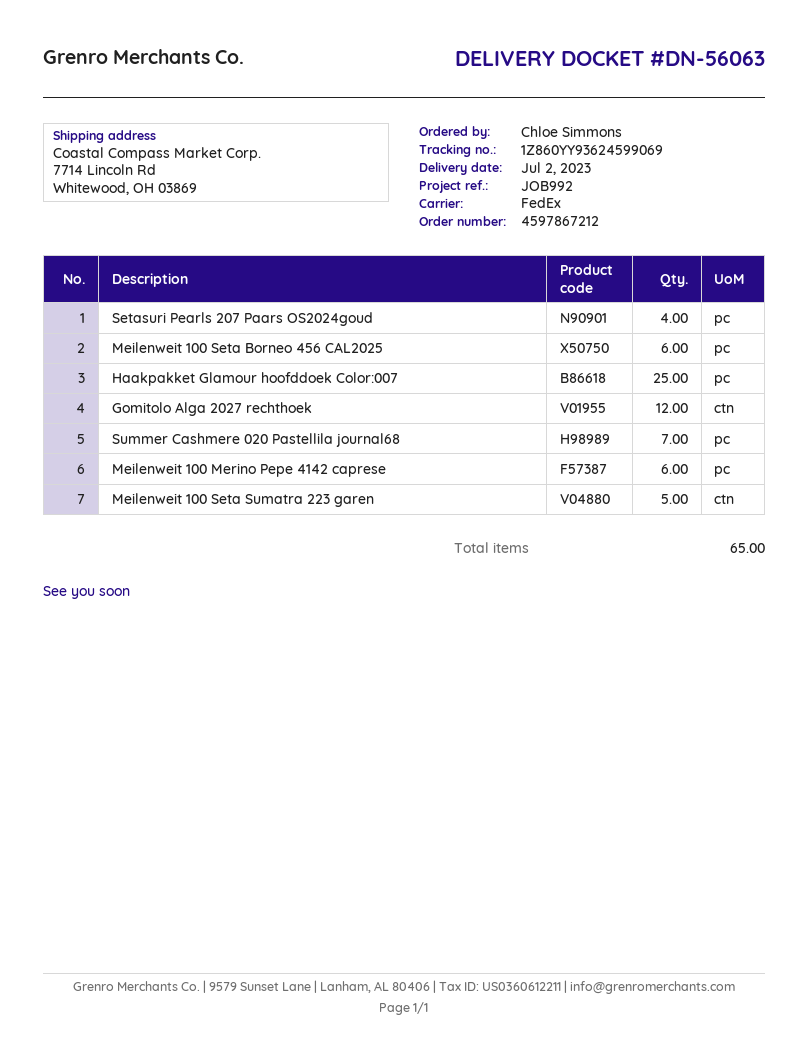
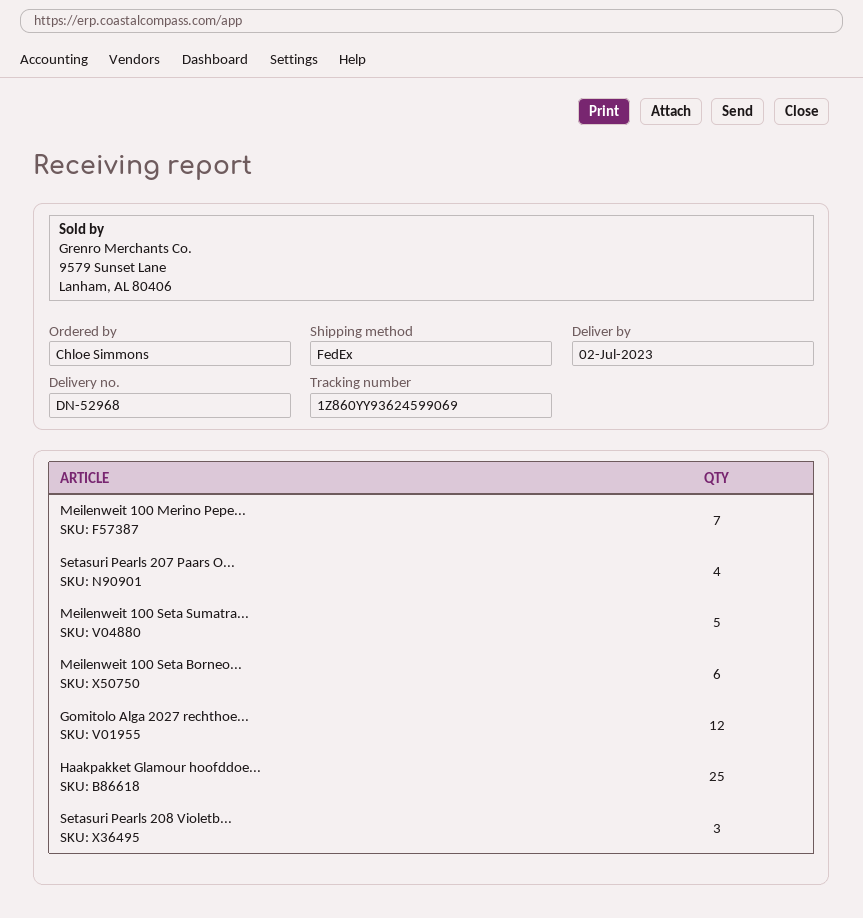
delivery note number: DN-56063 -> DN-52968
Summer Cashmere 020 Pastellila journal68: 7 -> none
Meilenweit 100 Merino Pepe 4142 caprese: 6 -> 7
Setasuri Pearls 208 Violetb...: none -> 3

